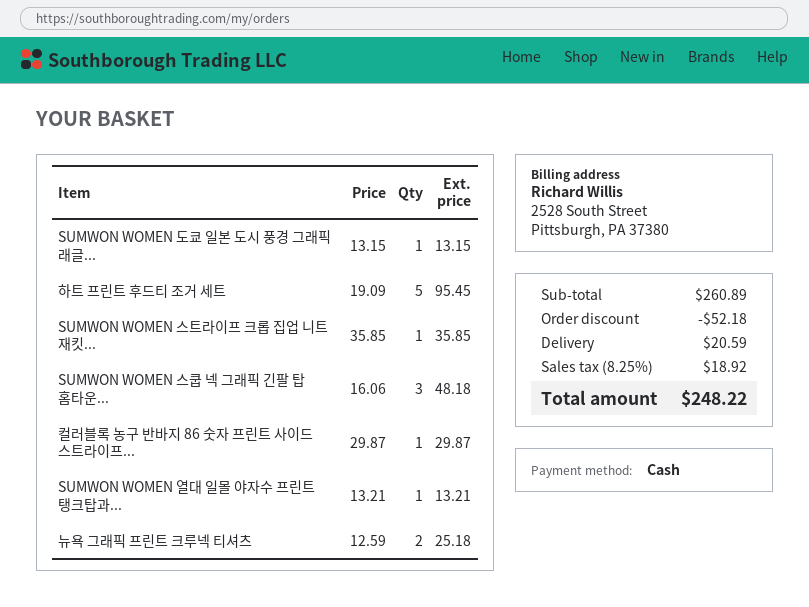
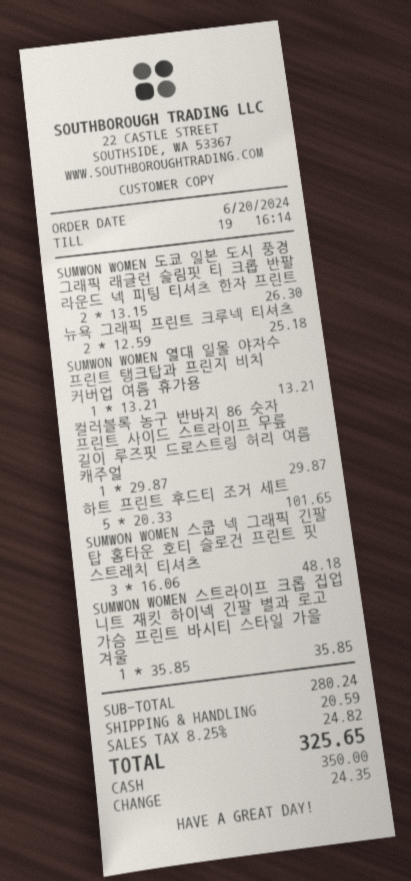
SUMWON WOMEN 도쿄 일본 도시 풍경 그래픽 래글...: 1 x 13.15 = 13.15 -> 2 x 13.15 = 26.30
하트 프린트 후드티 조거 세트: 5 x 19.09 = 95.45 -> 5 x 20.33 = 101.65
subtotal: 260.89 -> 280.24
discount: 52.18 -> none
tax: 8.25% = 18.92 -> 8.25% = 24.82
total: 248.22 -> 325.65

